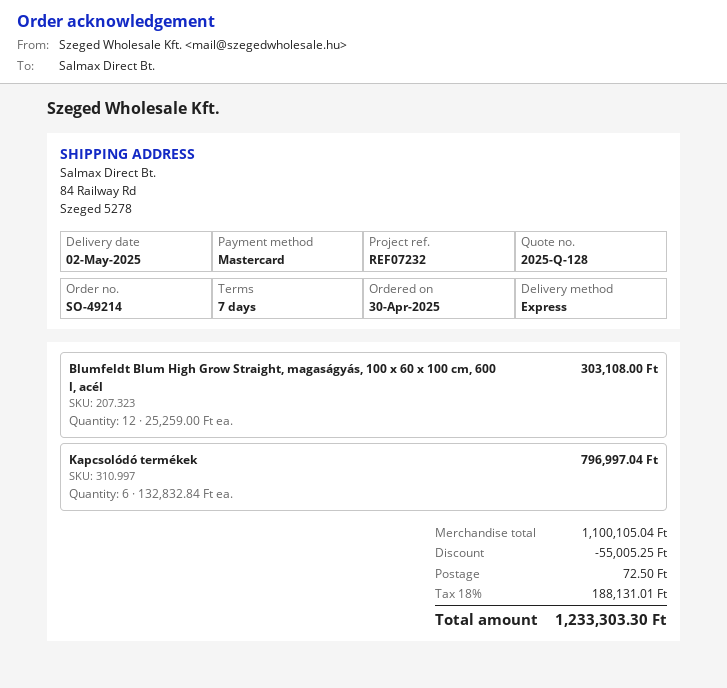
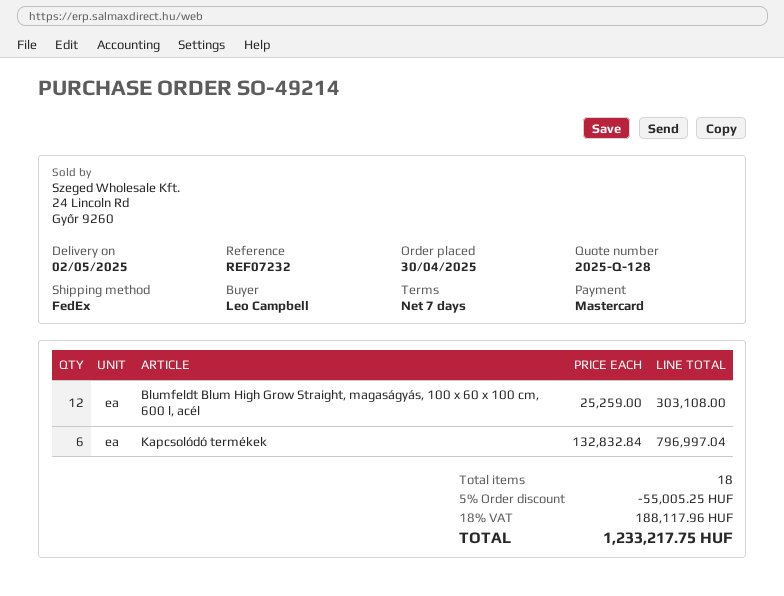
shipping method: express -> FedEx
shipping: 72.50 -> none
tax: 18% = 188131.01 -> 18% = 188117.96
total: 1233303.30 -> 1233217.75

